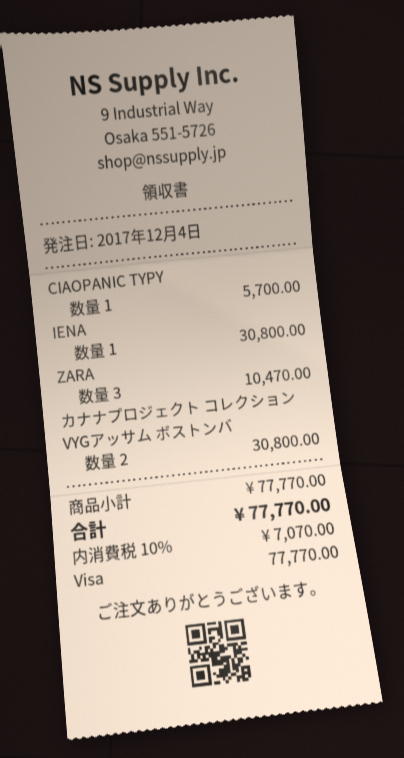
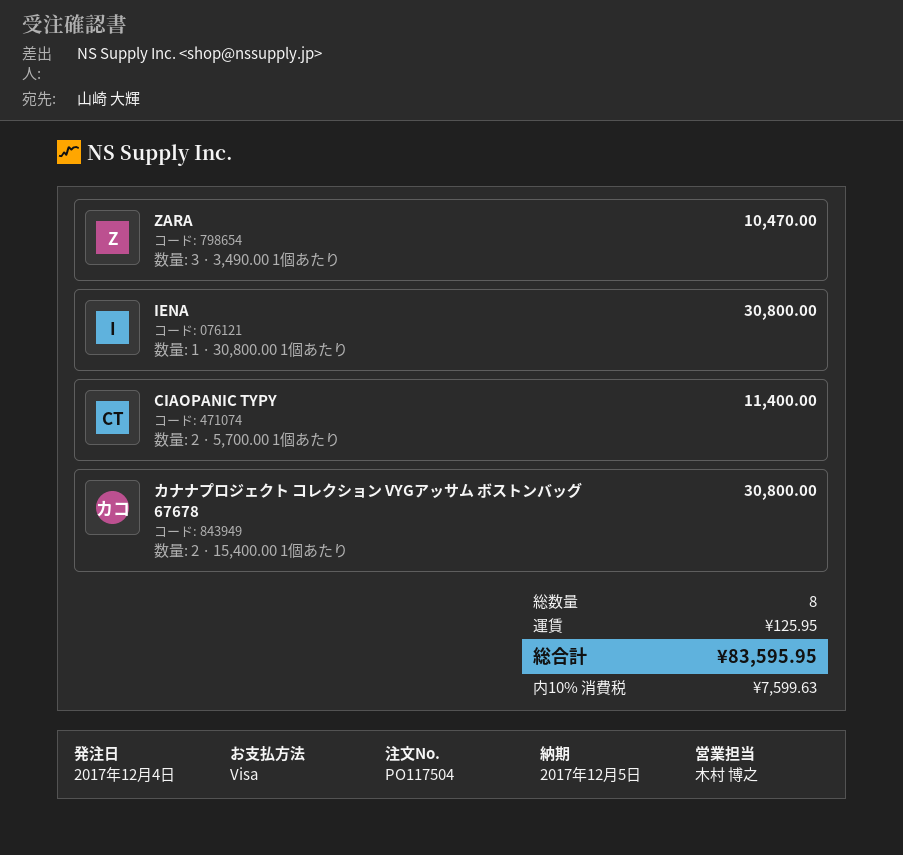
CIAOPANIC TYPY: 1 for 5700.00 -> 2 for 11400.00
shipping: none -> 125.95
tax: 10% = 7070.00 -> 10% = 7599.63
total: 77770.00 -> 83595.95

